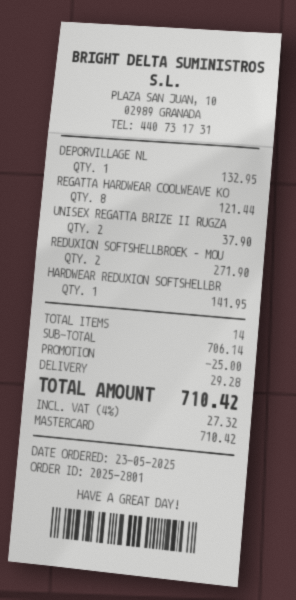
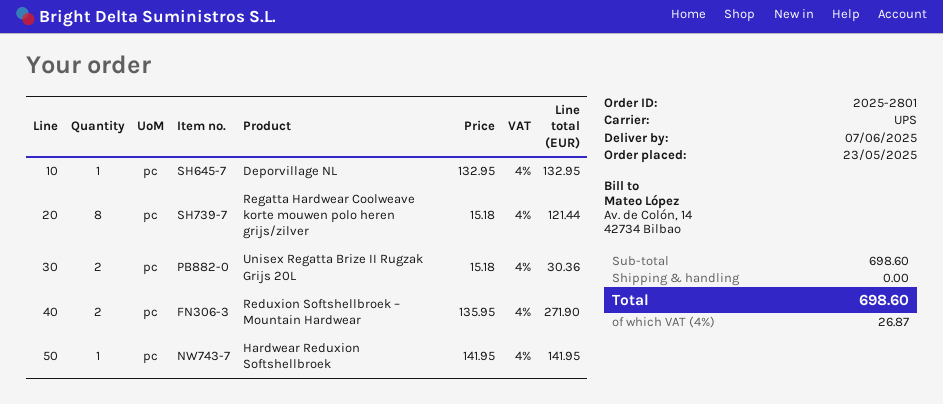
UNISEX REGATTA BRIZE II RUGZA: 2 for 37.90 -> 2 for 30.36
subtotal: 706.14 -> 698.60
discount: 25.00 -> none
shipping: 29.28 -> 0.00
tax: 4% = 27.32 -> 4% = 26.87
total: 710.42 -> 698.60

